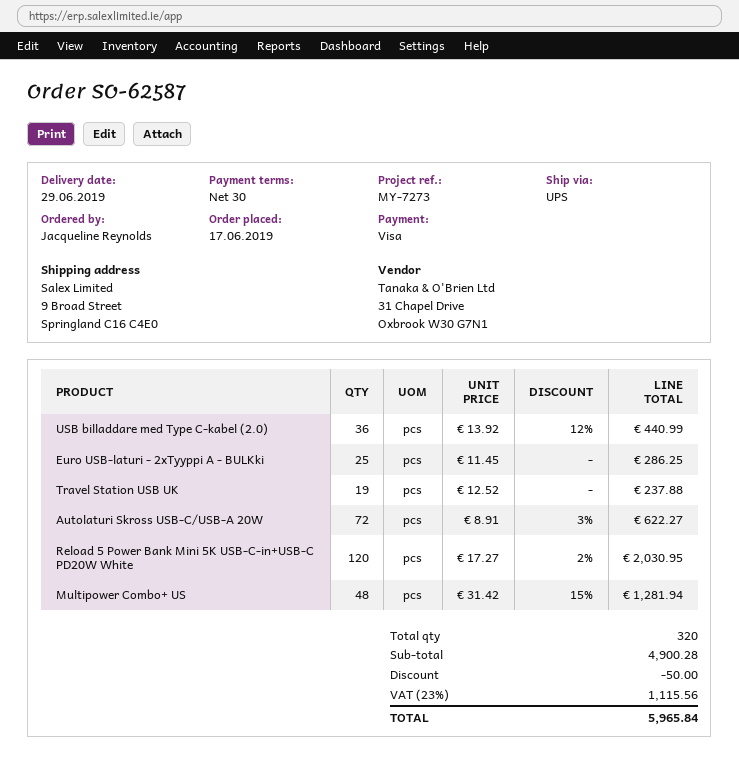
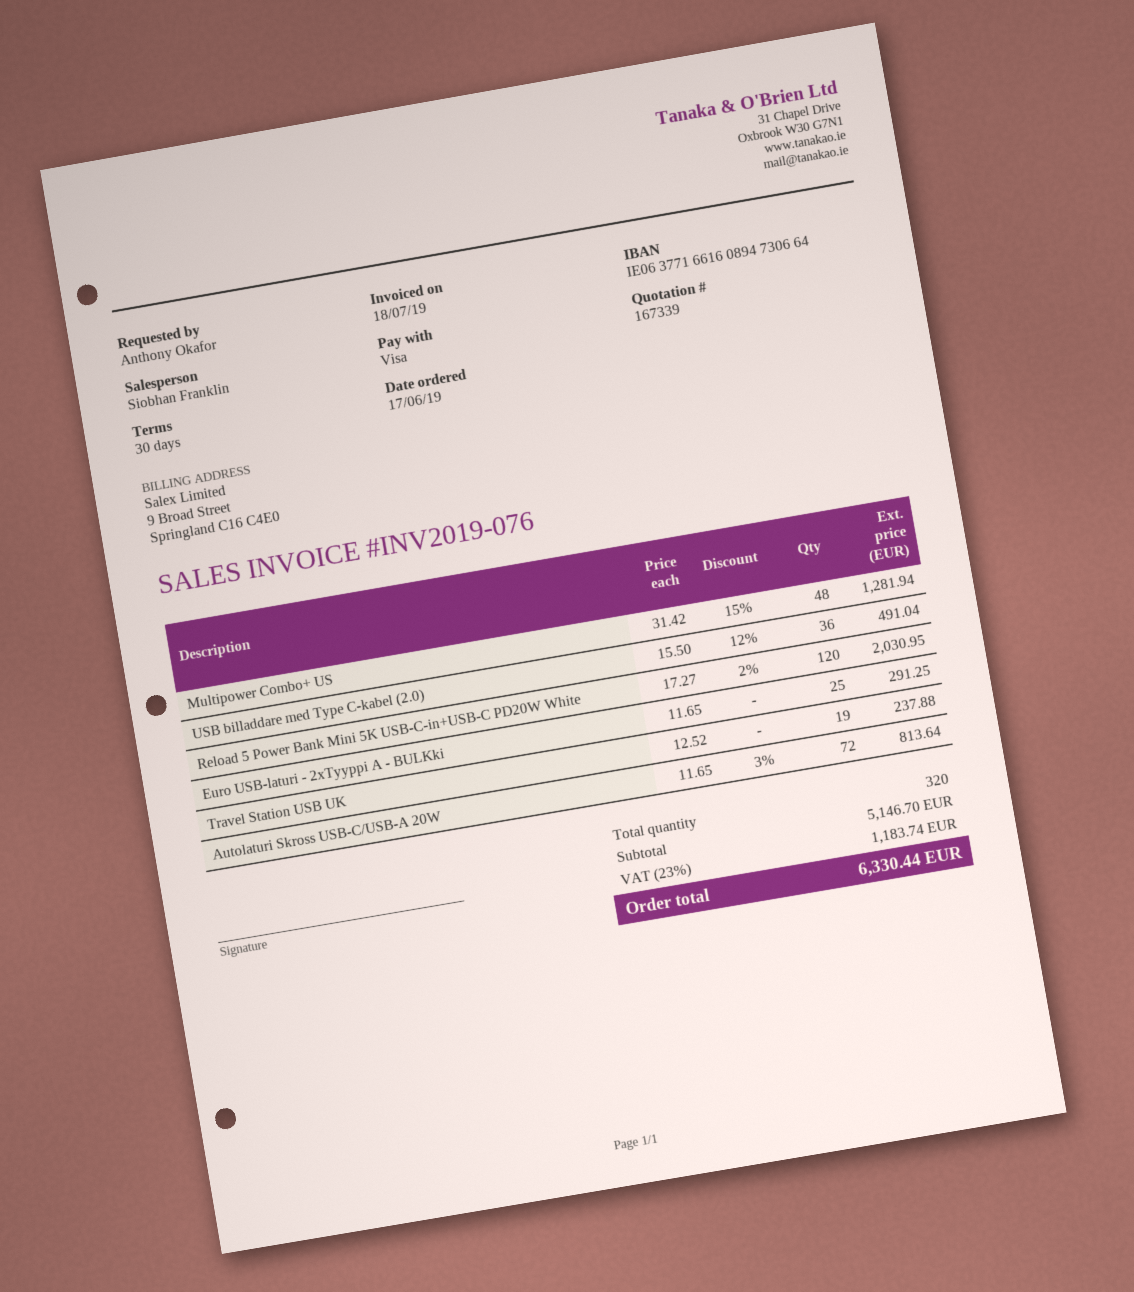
ordered by: Jacqueline Reynolds -> Anthony Okafor
USB billaddare med Type C-kabel (2.0): 36 x 13.92 - 12% = 440.99 -> 36 x 15.50 - 12% = 491.04
Euro USB-laturi - 2xTyyppi A - BULKki: 25 x 11.45 = 286.25 -> 25 x 11.65 = 291.25
Autolaturi Skross USB-C/USB-A 20W: 72 x 8.91 - 3% = 622.27 -> 72 x 11.65 - 3% = 813.64
subtotal: 4900.28 -> 5146.70
discount: 50.00 -> none
tax: 23% = 1115.56 -> 23% = 1183.74
total: 5965.84 -> 6330.44

